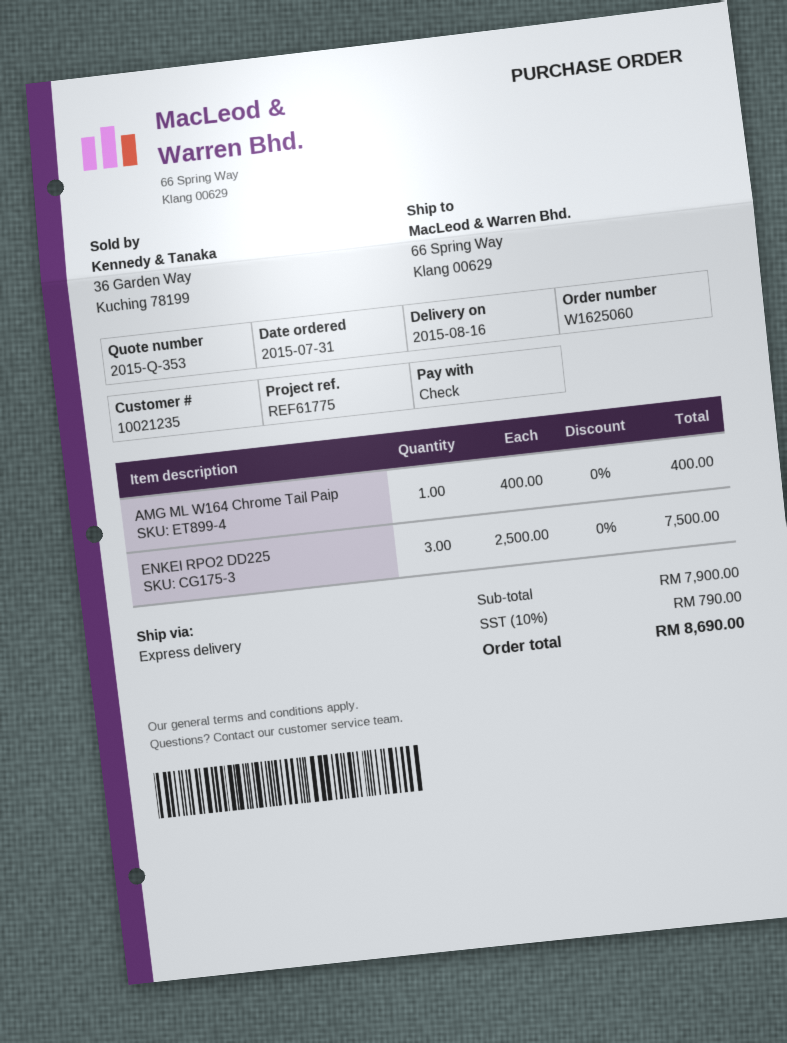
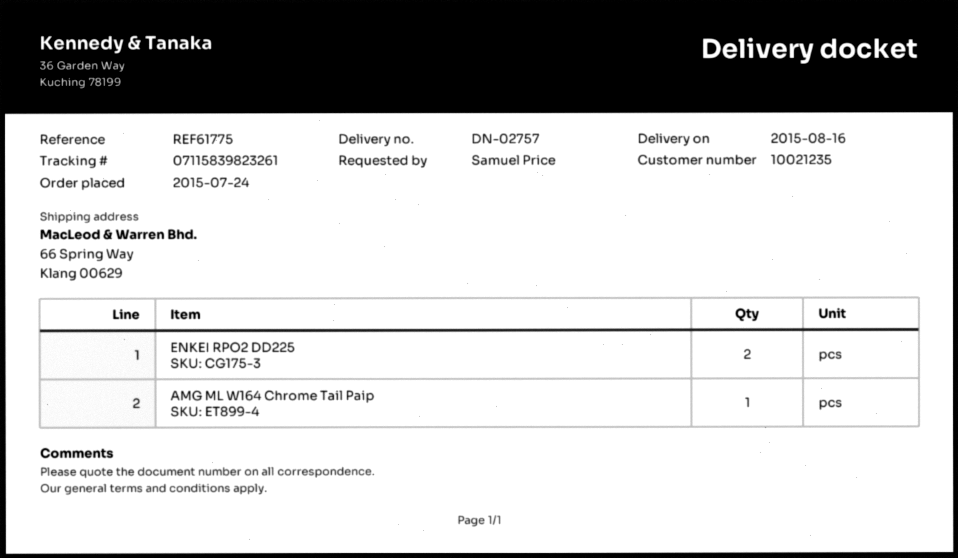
order date: 2015-07-31 -> 2015-07-24
ENKEI RPO2 DD225: 3 -> 2

